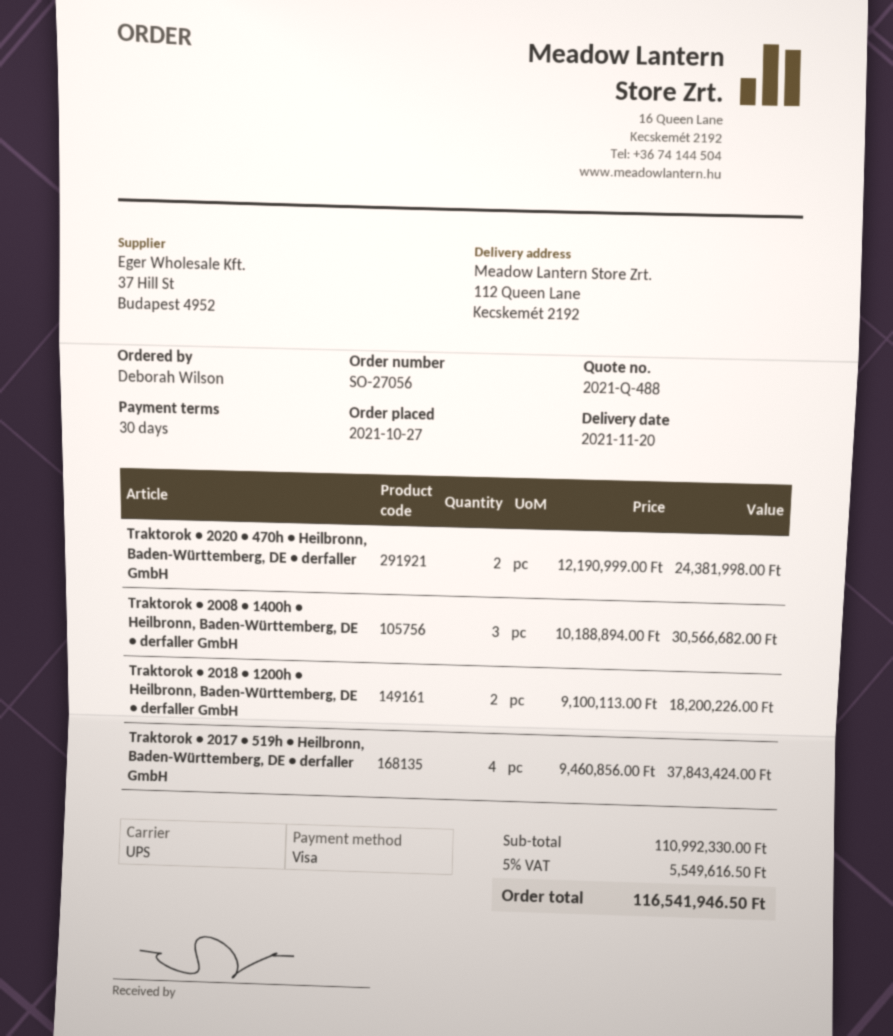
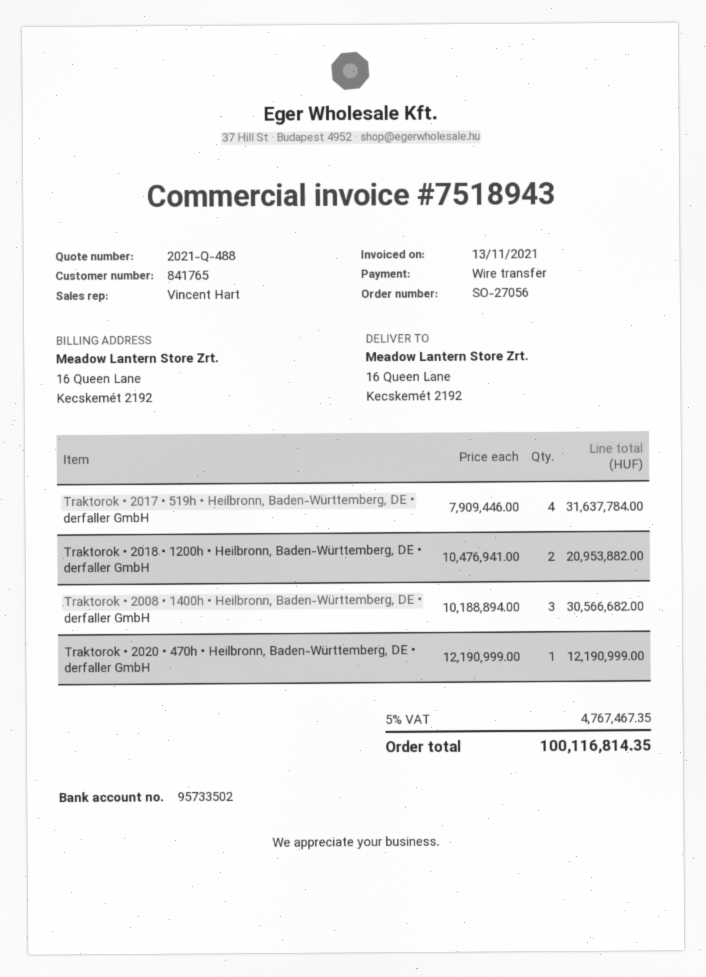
payment method: Visa -> bank transfer
ship to: 112 Queen Lane, Kecskemét 2192 -> 16 Queen Lane, Kecskemét 2192
Traktorok • 2020 • 470h • Heilbronn, Baden-Württemberg, DE • derfaller GmbH: 2 x 12190999.00 = 24381998.00 -> 1 x 12190999.00 = 12190999.00
Traktorok • 2018 • 1200h • Heilbronn, Baden-Württemberg, DE • derfaller GmbH: 2 x 9100113.00 = 18200226.00 -> 2 x 10476941.00 = 20953882.00
Traktorok • 2017 • 519h • Heilbronn, Baden-Württemberg, DE • derfaller GmbH: 4 x 9460856.00 = 37843424.00 -> 4 x 7909446.00 = 31637784.00
tax: 5% = 5549616.50 -> 5% = 4767467.35
total: 116541946.50 -> 100116814.35

